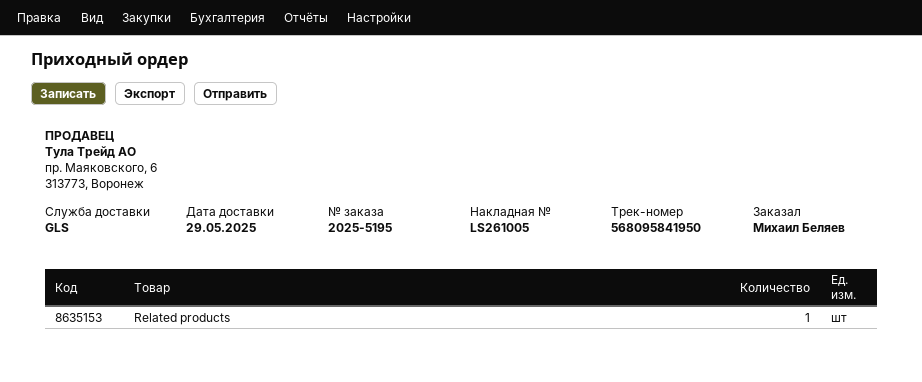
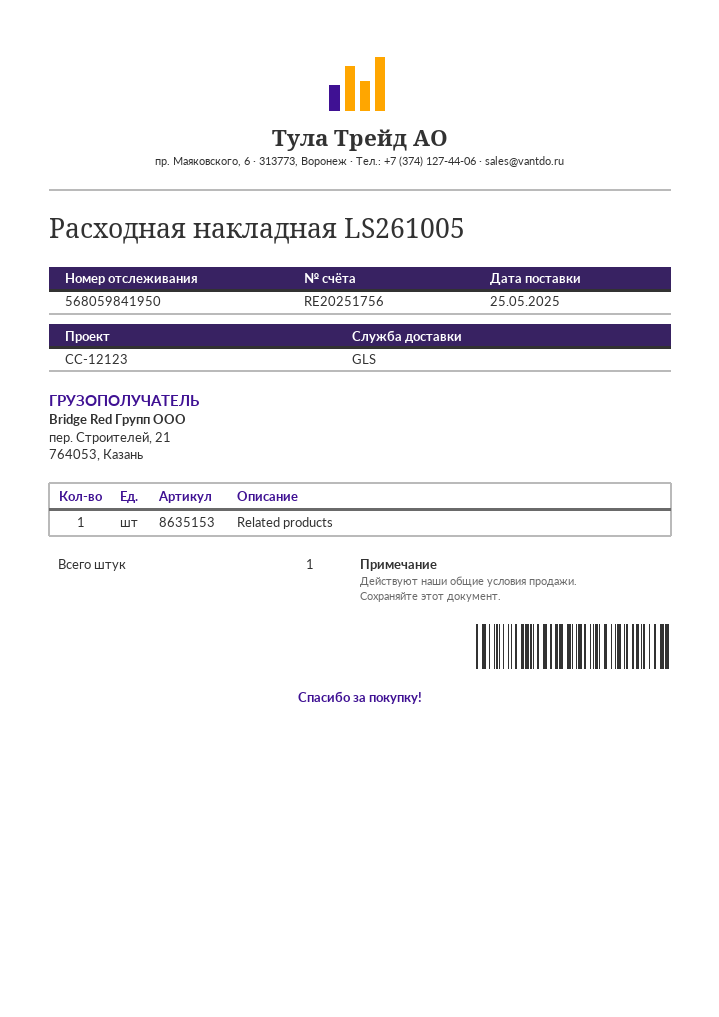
delivery date: 2025-05-29 -> 2025-05-25
tracking number: 568095841950 -> 568059841950

